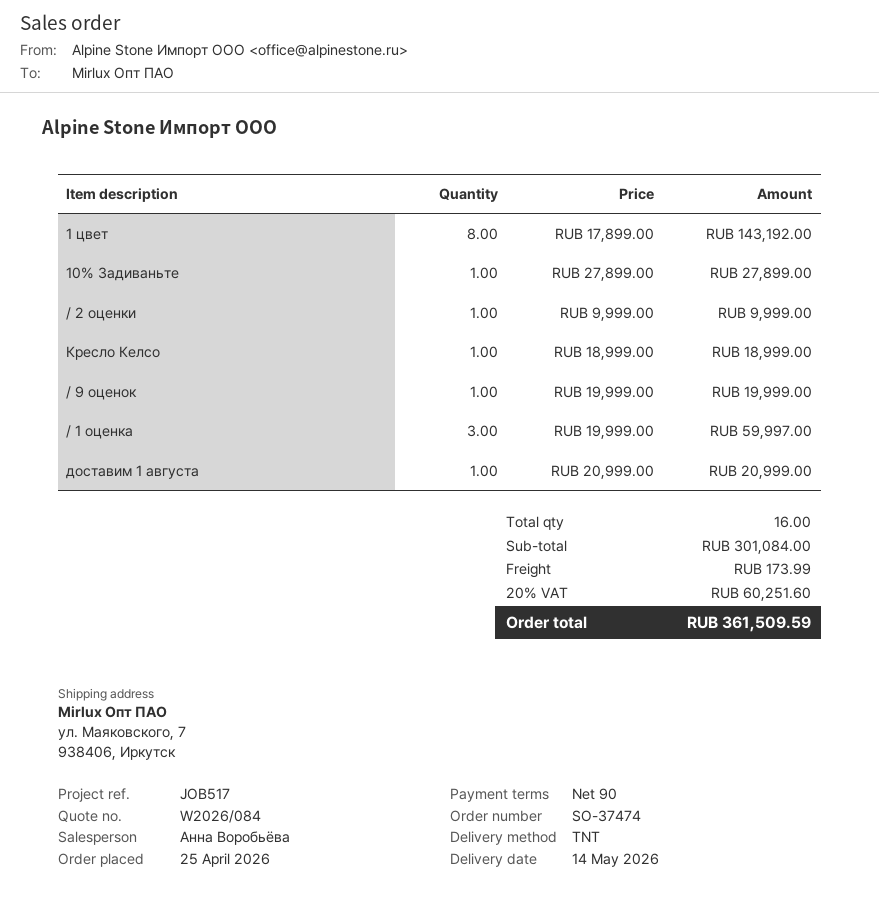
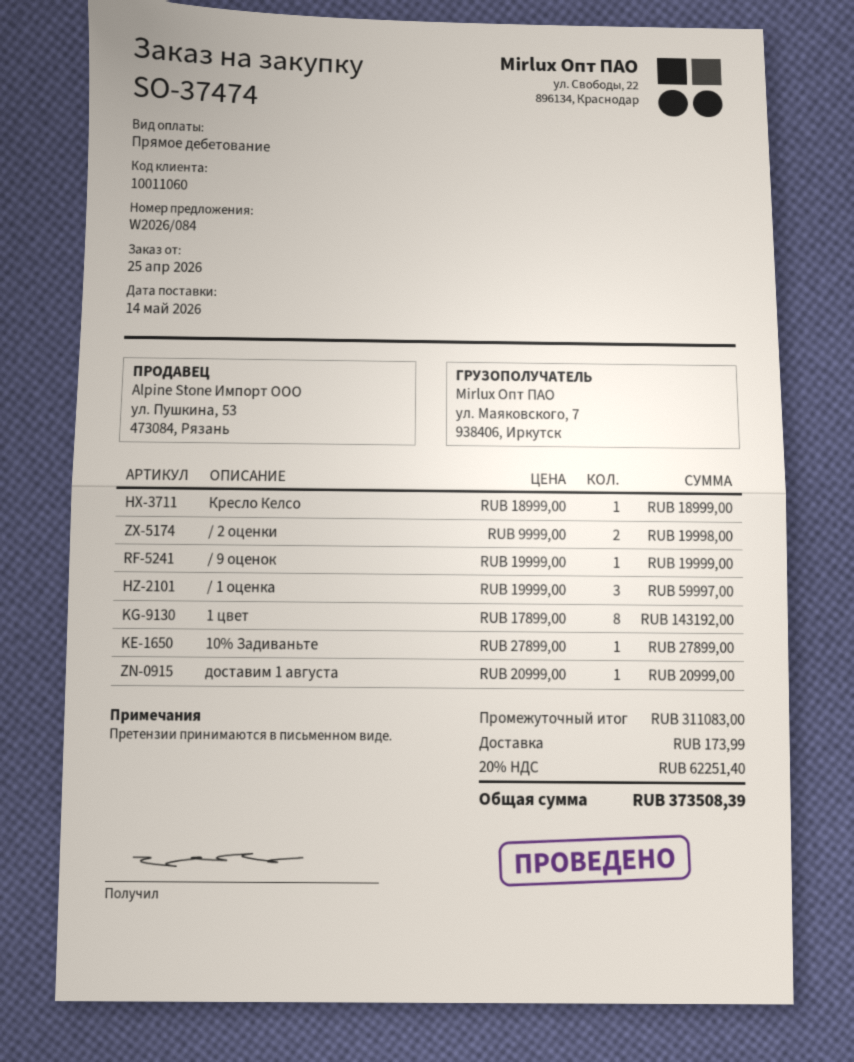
/ 2 оценки: 1 x 9999.00 = 9999.00 -> 2 x 9999.00 = 19998.00
subtotal: 301084.00 -> 311083.00
tax: 20% = 60251.60 -> 20% = 62251.40
total: 361509.59 -> 373508.39

